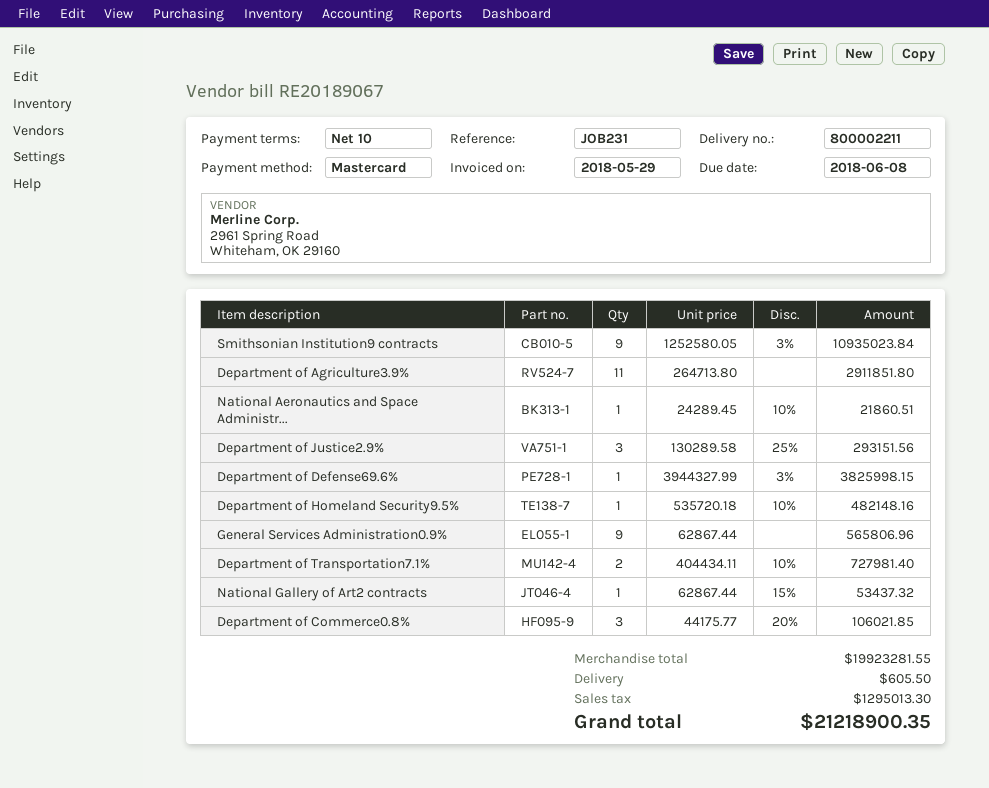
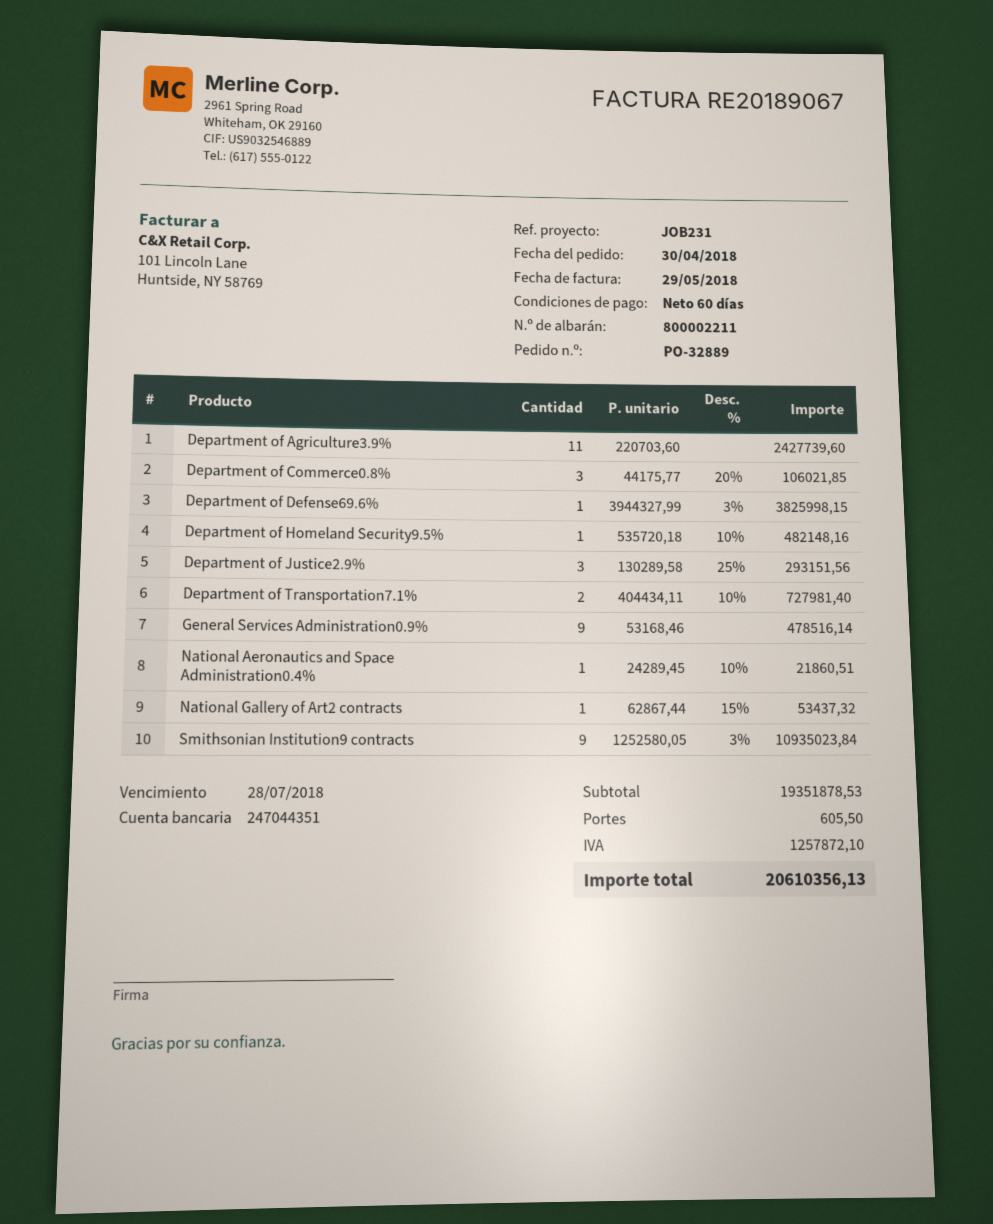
payment terms: 10 days -> 60 days
due date: 2018-06-08 -> 2018-07-28
Department of Agriculture3.9%: 11 x 264713.80 = 2911851.80 -> 11 x 220703.60 = 2427739.60
General Services Administration0.9%: 9 x 62867.44 = 565806.96 -> 9 x 53168.46 = 478516.14
subtotal: 19923281.55 -> 19351878.53
tax: 1295013.30 -> 1257872.10
total: 21218900.35 -> 20610356.13

